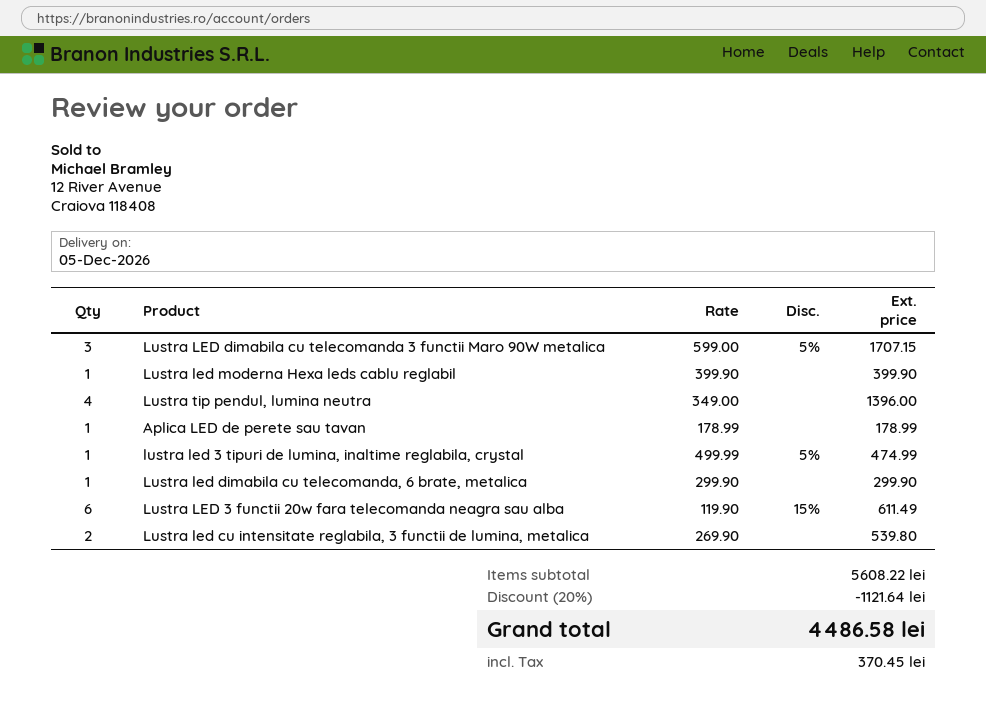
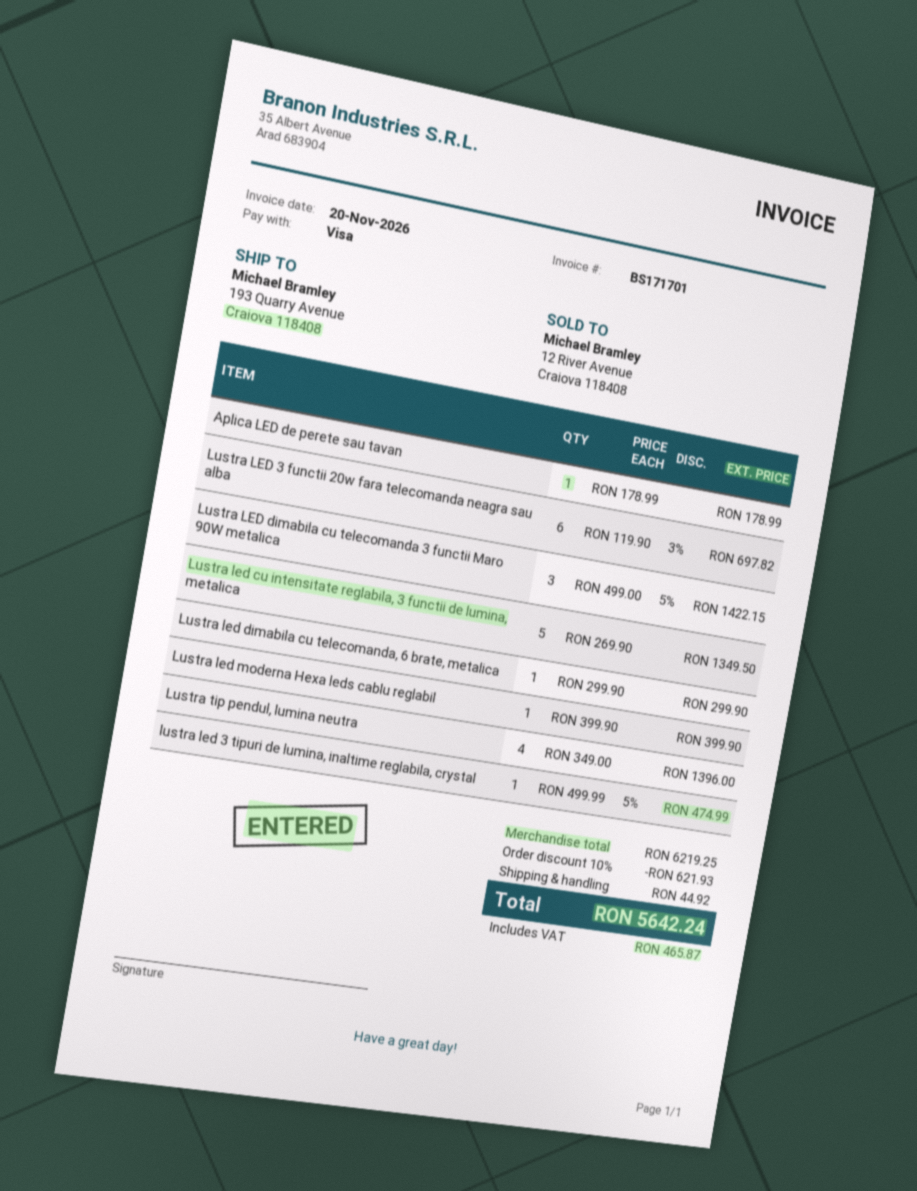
Lustra LED dimabila cu telecomanda 3 functii Maro 90W metalica: 3 x 599.00 - 5% = 1707.15 -> 3 x 499.00 - 5% = 1422.15
Lustra LED 3 functii 20w fara telecomanda neagra sau alba: 6 x 119.90 - 15% = 611.49 -> 6 x 119.90 - 3% = 697.82
Lustra led cu intensitate reglabila, 3 functii de lumina, metalica: 2 x 269.90 = 539.80 -> 5 x 269.90 = 1349.50
subtotal: 5608.22 -> 6219.25
discount: 20% = 1121.64 -> 10% = 621.93
shipping: none -> 44.92
tax: 370.45 -> 465.87
total: 4486.58 -> 5642.24

